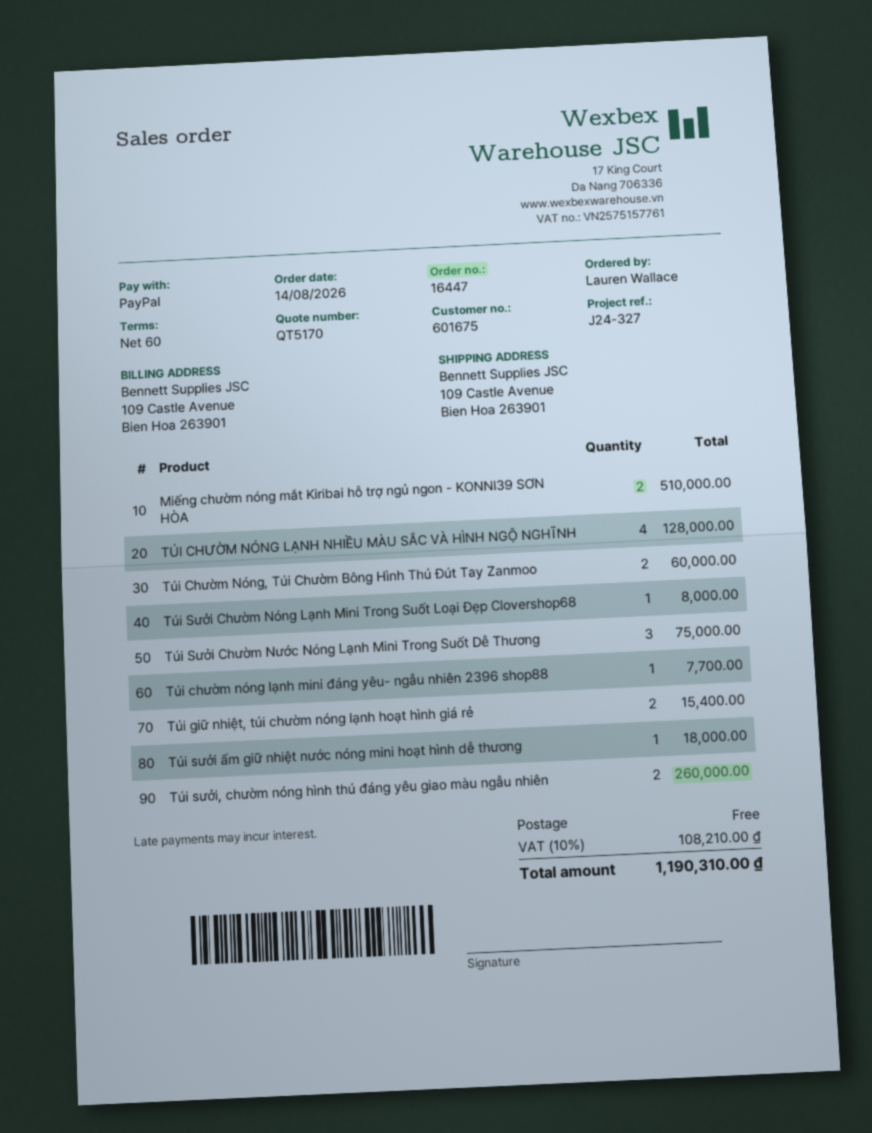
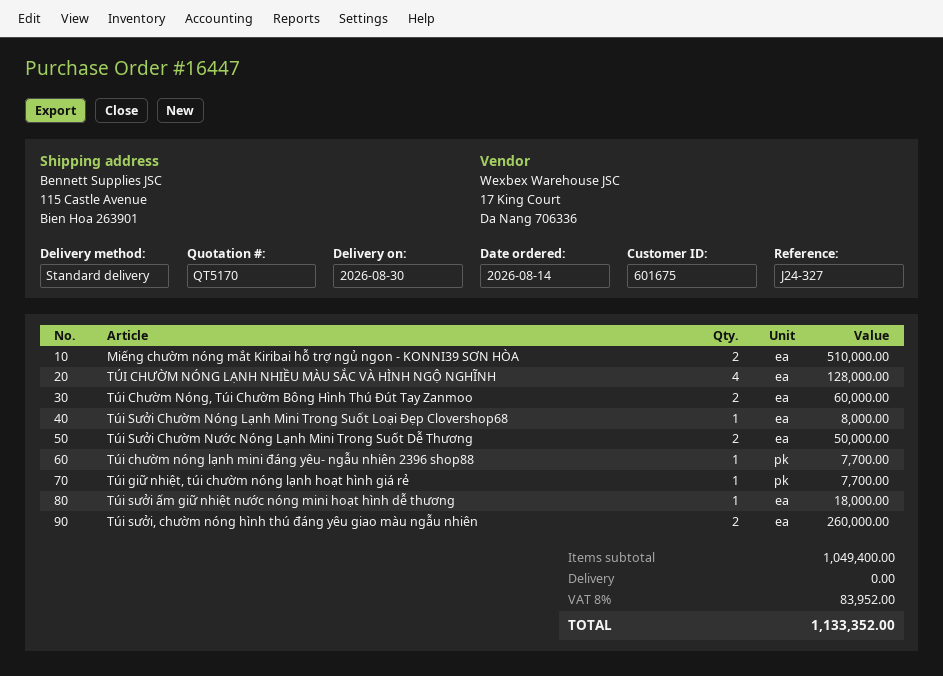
ship to: 109 Castle Avenue, Bien Hoa 263901 -> 115 Castle Avenue, Bien Hoa 263901
Túi Sưởi Chườm Nước Nóng Lạnh Mini Trong Suốt Dễ Thương: 3 for 75000.00 -> 2 for 50000.00
Túi giữ nhiệt, túi chườm nóng lạnh hoạt hình giá rẻ: 2 for 15400.00 -> 1 for 7700.00
tax: 10% = 108210.00 -> 8% = 83952.00
total: 1190310.00 -> 1133352.00

